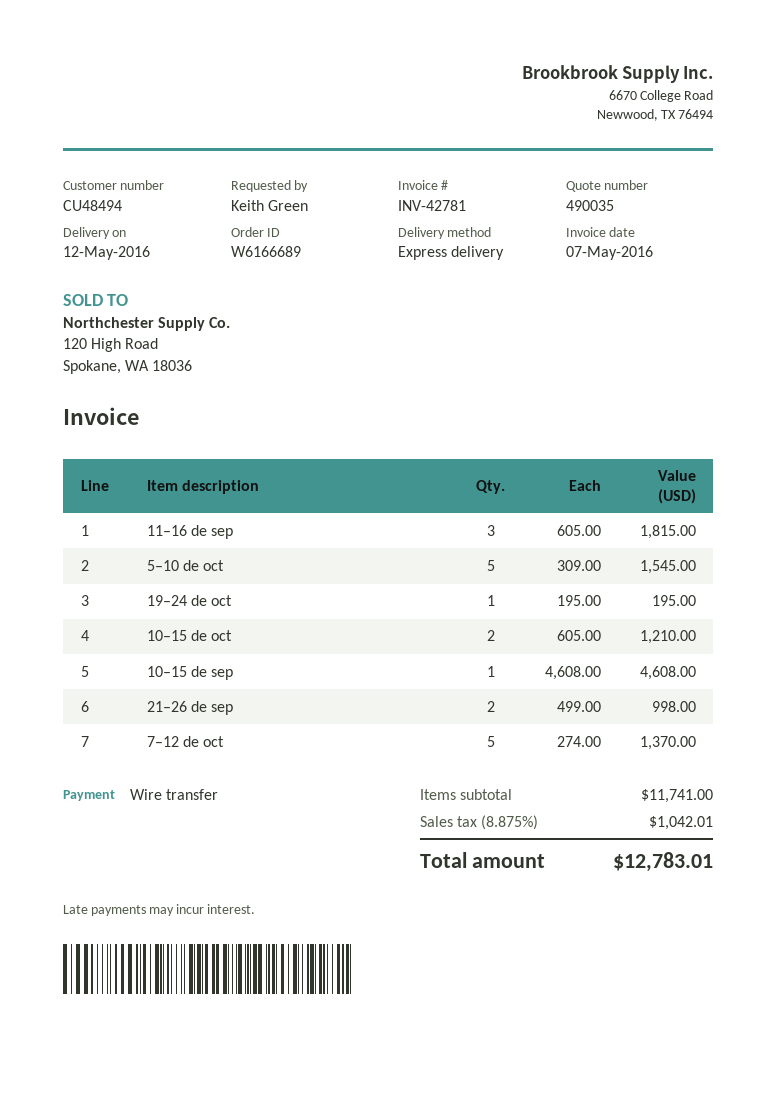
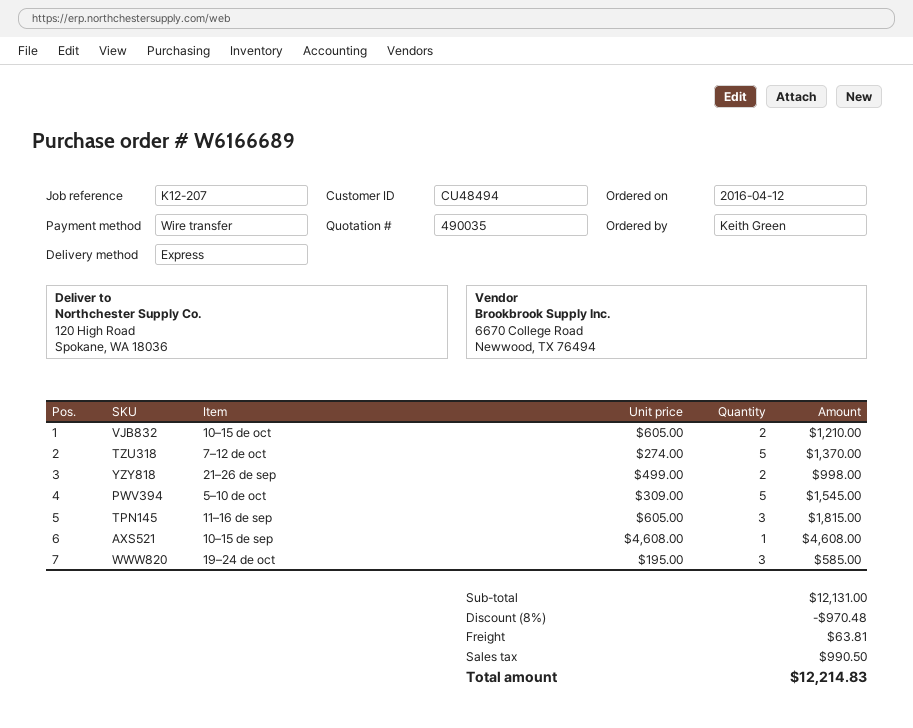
19–24 de oct: 1 x 195.00 = 195.00 -> 3 x 195.00 = 585.00
subtotal: 11741.00 -> 12131.00
discount: none -> 8% = 970.48
shipping: none -> 63.81
tax: 1042.01 -> 990.50
total: 12783.01 -> 12214.83

